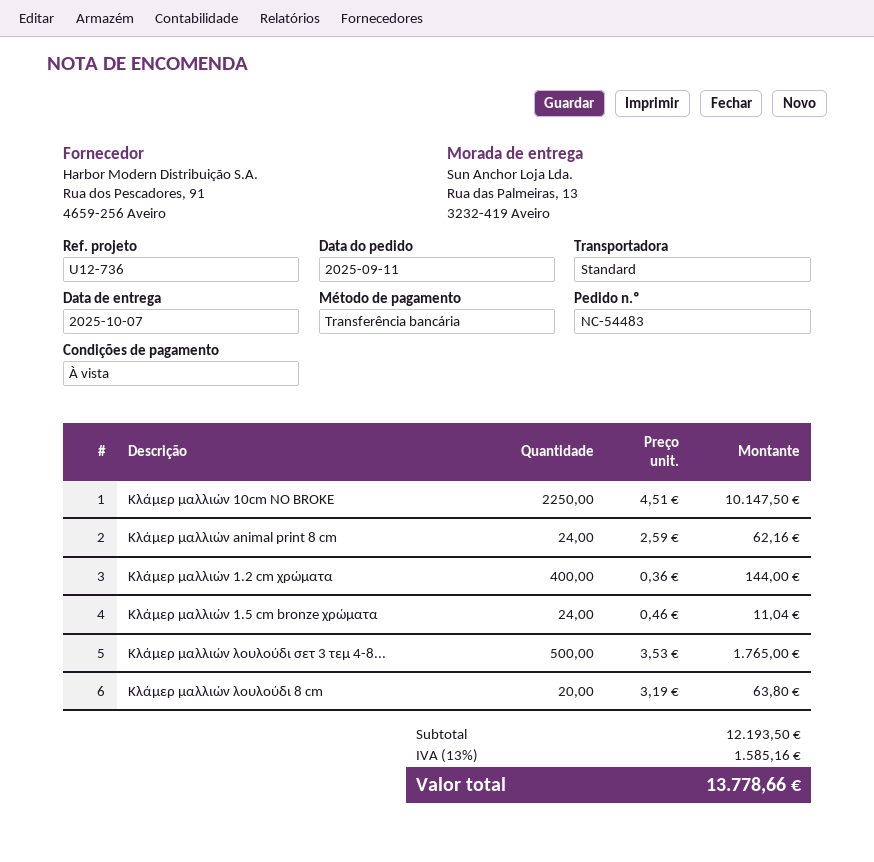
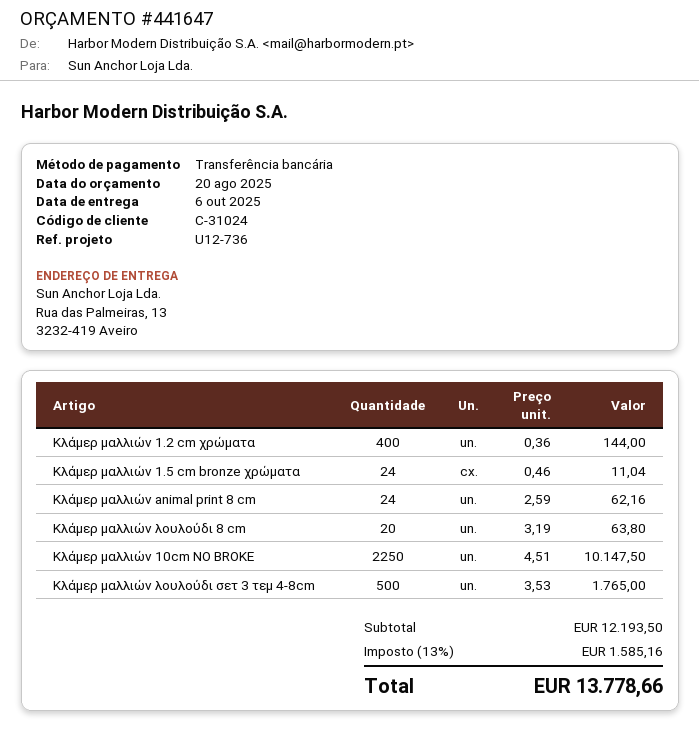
delivery date: 2025-10-07 -> 2025-10-06

